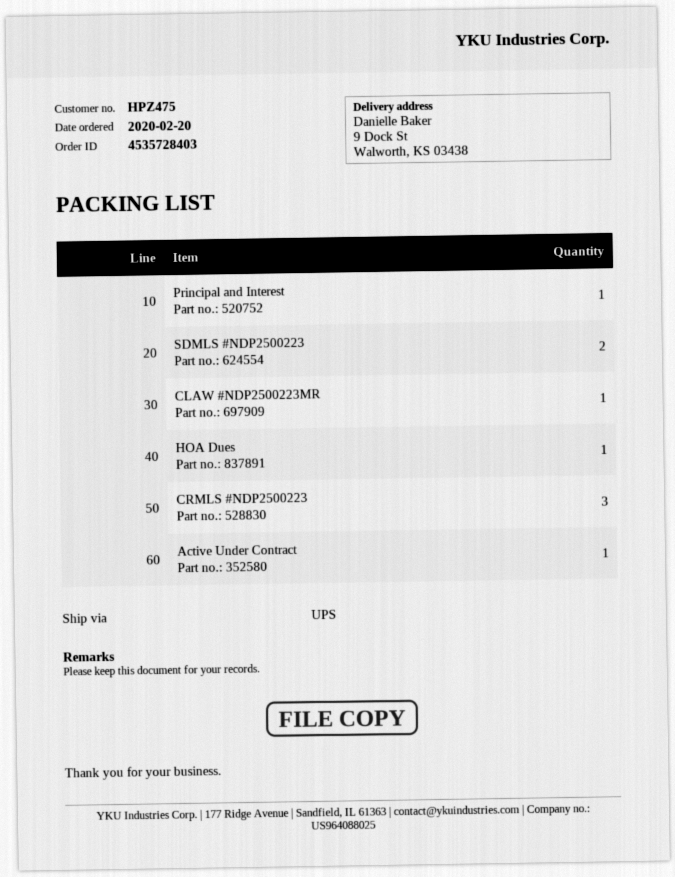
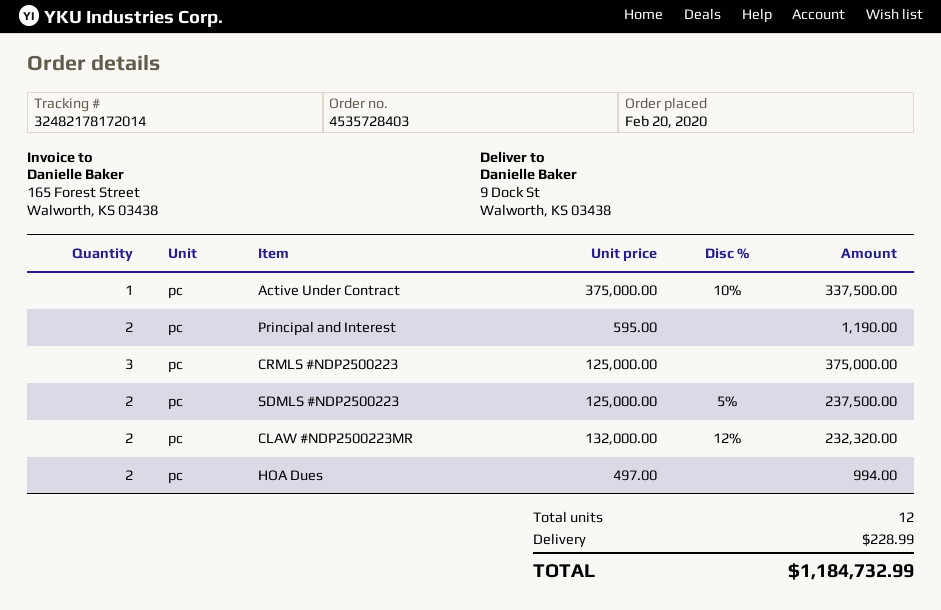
Principal and Interest: 1 -> 2
CLAW #NDP2500223MR: 1 -> 2
HOA Dues: 1 -> 2

